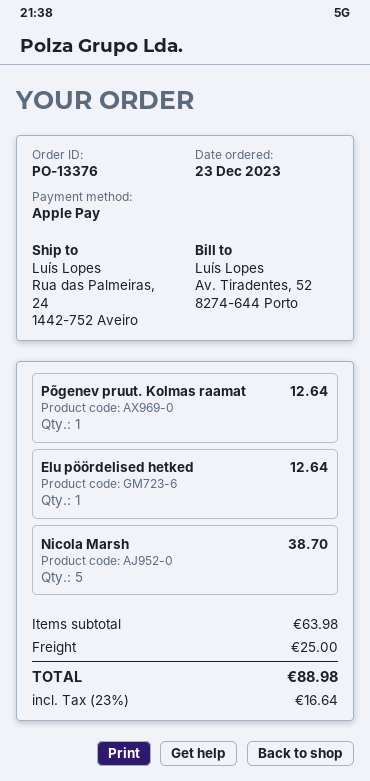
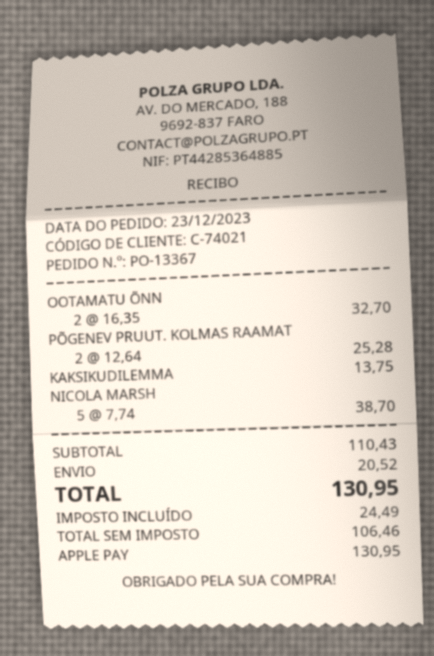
order number: PO-13376 -> PO-13367
Põgenev pruut. Kolmas raamat: 1 for 12.64 -> 2 for 25.28
Elu pöördelised hetked: 1 for 12.64 -> none
OOTAMATU ÕNN: none -> 2 for 32.70
KAKSIKUDILEMMA: none -> 1 for 13.75
subtotal: 63.98 -> 110.43
shipping: 25.00 -> 20.52
tax: 16.64 -> 24.49
total: 88.98 -> 130.95

